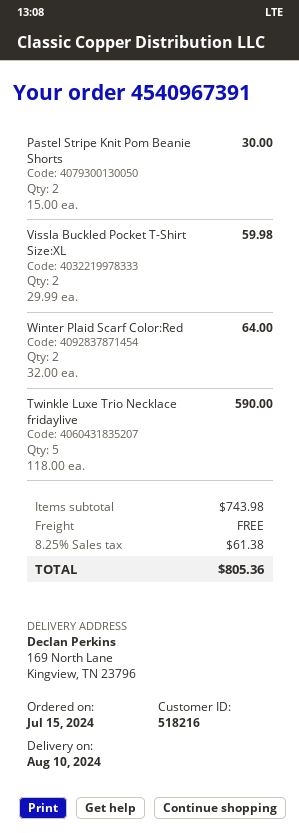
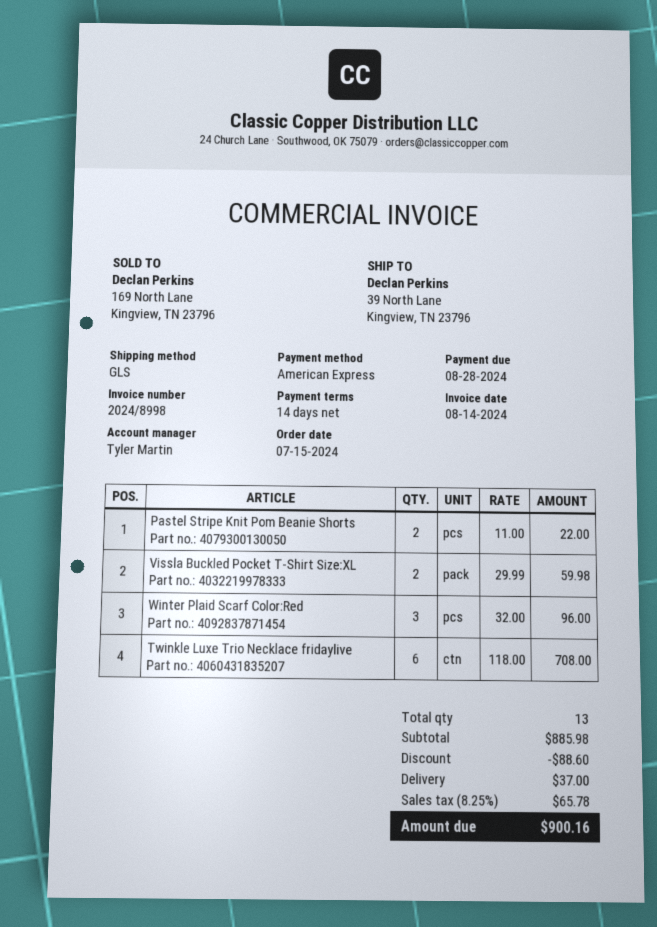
ship to: 169 North Lane, Kingview, TN 23796 -> 39 North Lane, Kingview, TN 23796
Pastel Stripe Knit Pom Beanie Shorts: 2 x 15.00 = 30.00 -> 2 x 11.00 = 22.00
Winter Plaid Scarf Color:Red: 2 x 32.00 = 64.00 -> 3 x 32.00 = 96.00
Twinkle Luxe Trio Necklace fridaylive: 5 x 118.00 = 590.00 -> 6 x 118.00 = 708.00
subtotal: 743.98 -> 885.98
discount: none -> 88.60
shipping: 0.00 -> 37.00
tax: 8.25% = 61.38 -> 8.25% = 65.78
total: 805.36 -> 900.16

